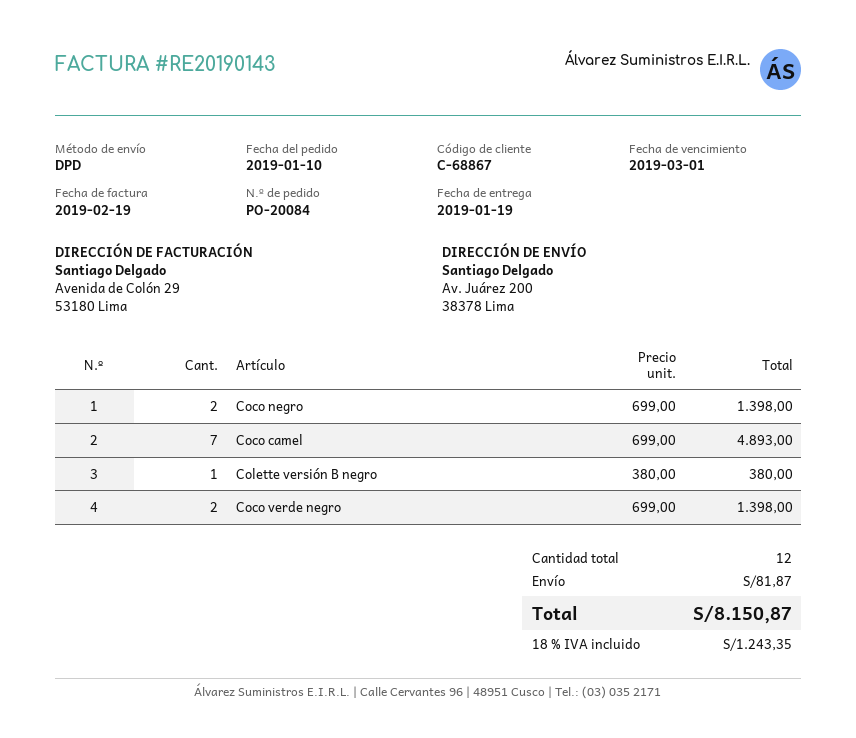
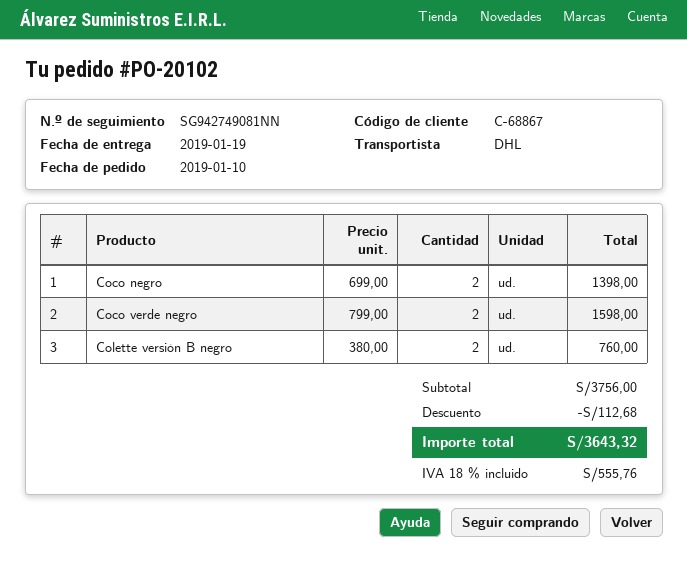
order number: PO-20084 -> PO-20102
shipping method: DPD -> DHL
Coco camel: 7 x 699.00 = 4893.00 -> none
Colette versión B negro: 1 x 380.00 = 380.00 -> 2 x 380.00 = 760.00
Coco verde negro: 2 x 699.00 = 1398.00 -> 2 x 799.00 = 1598.00
discount: none -> 112.68
shipping: 81.87 -> none
tax: 18% = 1243.35 -> 18% = 555.76
total: 8150.87 -> 3643.32

